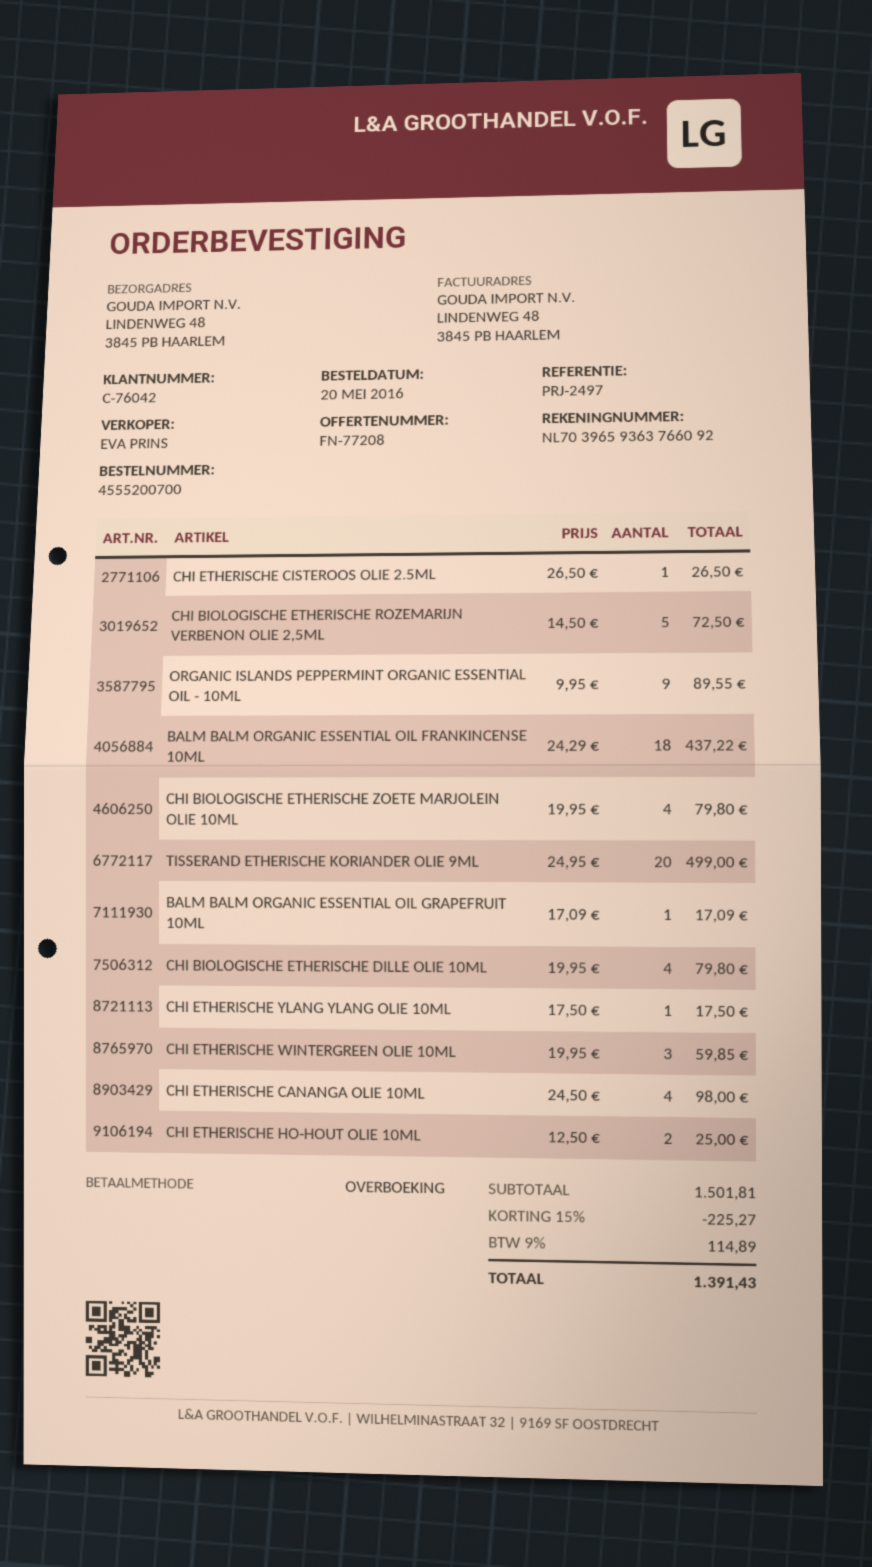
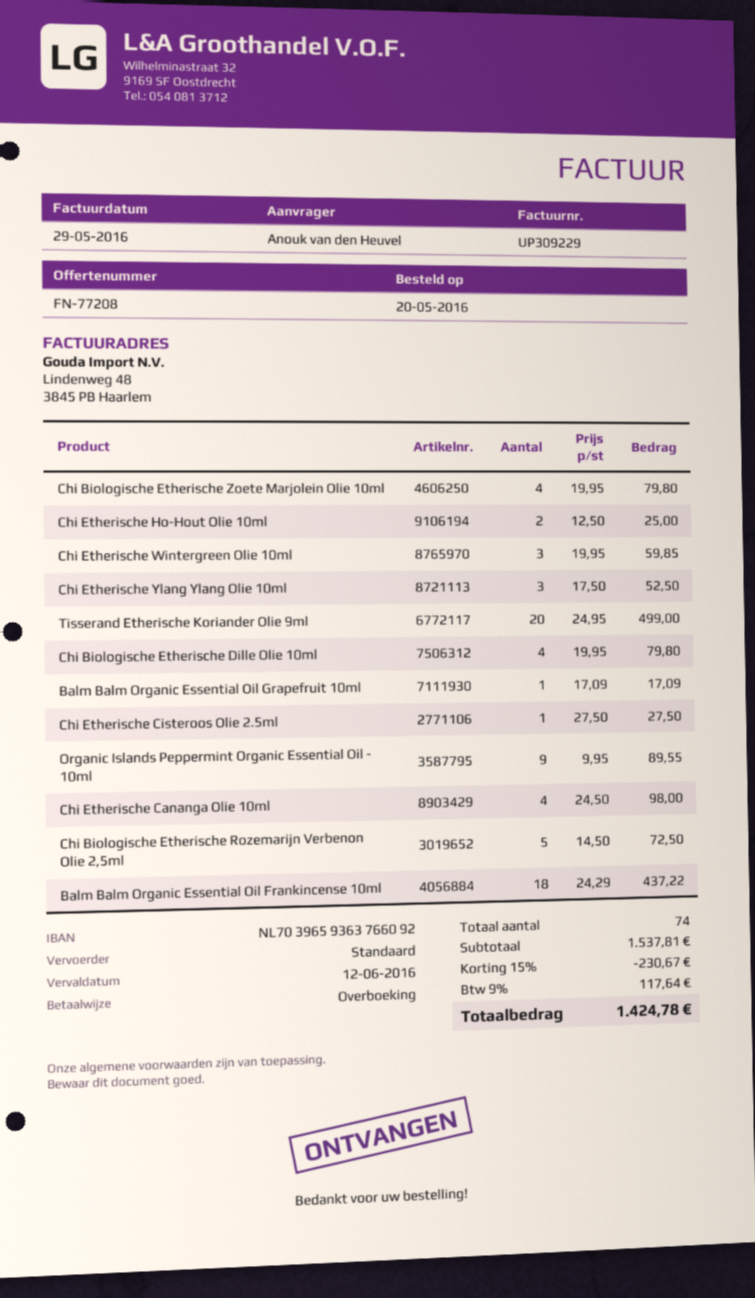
CHI ETHERISCHE CISTEROOS OLIE 2.5ML: 1 x 26.50 = 26.50 -> 1 x 27.50 = 27.50
CHI ETHERISCHE YLANG YLANG OLIE 10ML: 1 x 17.50 = 17.50 -> 3 x 17.50 = 52.50
subtotal: 1501.81 -> 1537.81
discount: 15% = 225.27 -> 15% = 230.67
tax: 9% = 114.89 -> 9% = 117.64
total: 1391.43 -> 1424.78

